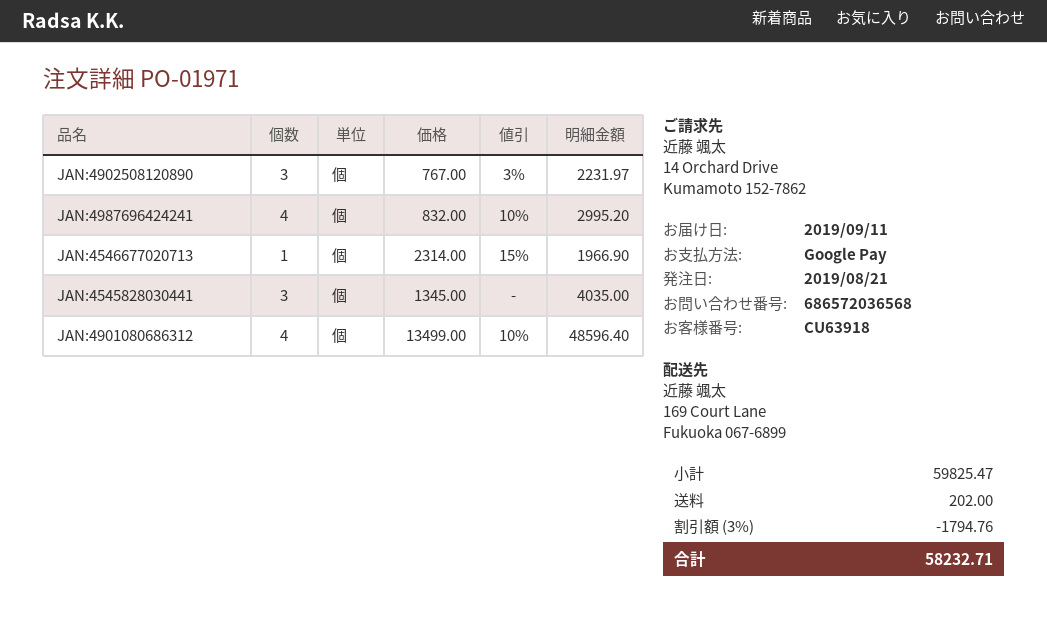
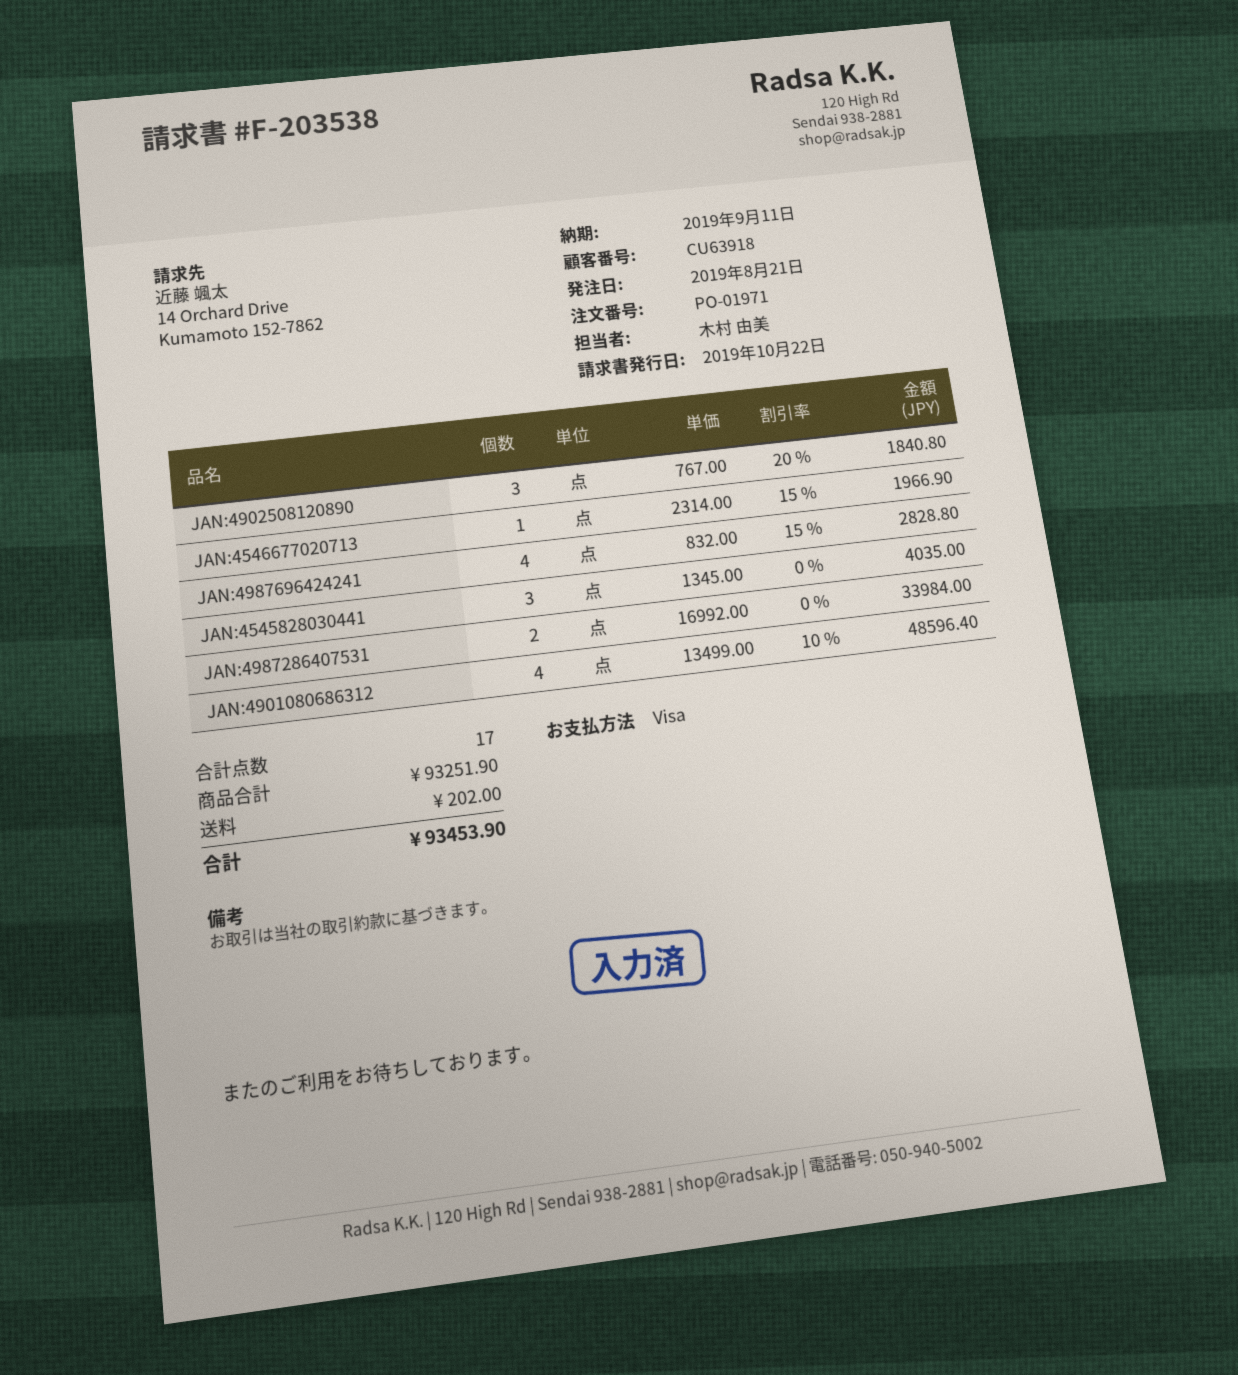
payment method: Google Pay -> Visa
JAN:4902508120890: 3 x 767.00 - 3% = 2231.97 -> 3 x 767.00 - 20% = 1840.80
JAN:4987696424241: 4 x 832.00 - 10% = 2995.20 -> 4 x 832.00 - 15% = 2828.80
JAN:4987286407531: none -> 2 x 16992.00 = 33984.00
subtotal: 59825.47 -> 93251.90
discount: 3% = 1794.76 -> none
total: 58232.71 -> 93453.90

